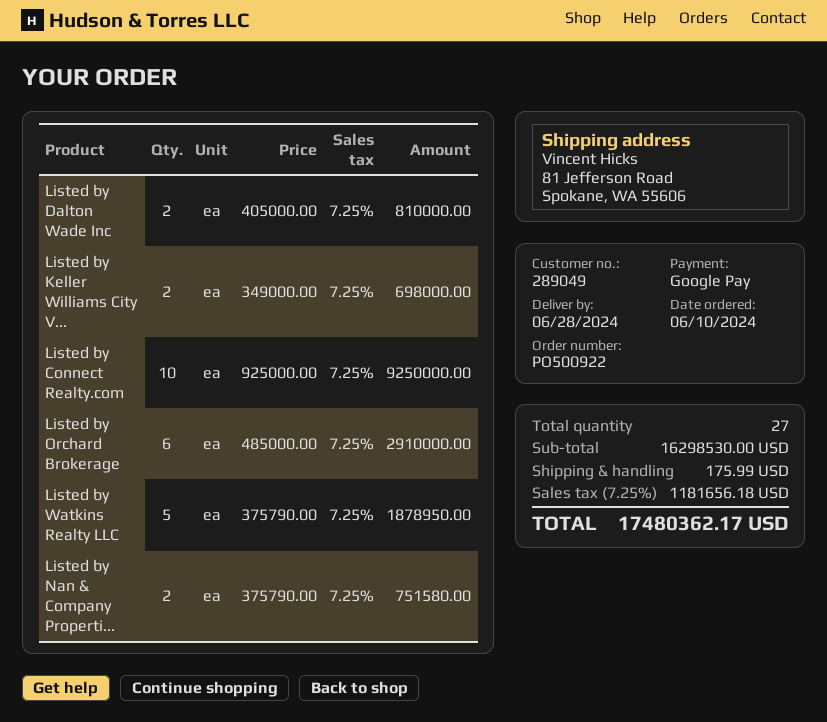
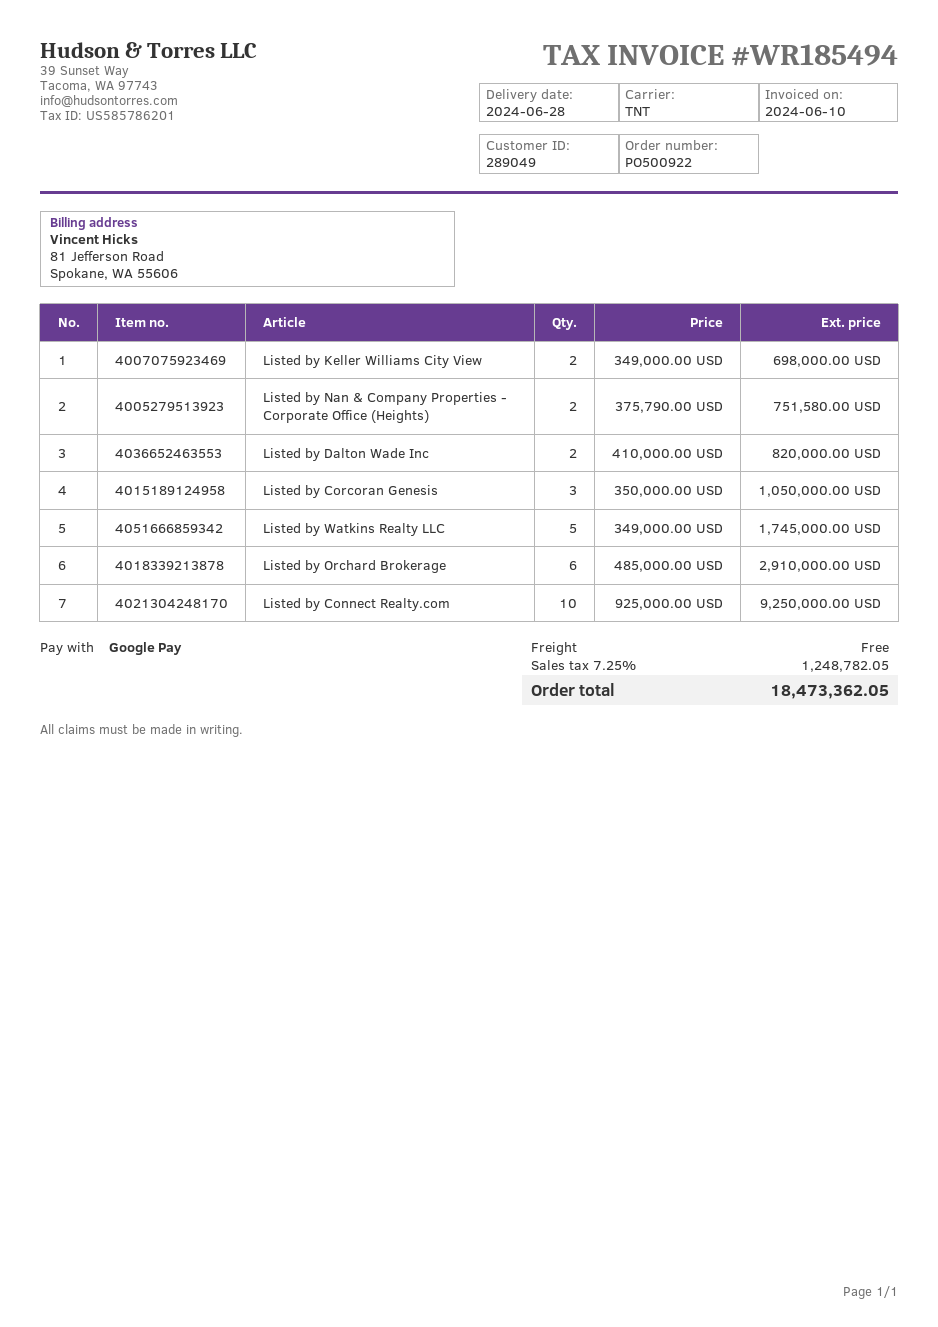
Listed by Dalton Wade Inc: 2 x 405000.00 = 810000.00 -> 2 x 410000.00 = 820000.00
Listed by Watkins Realty LLC: 5 x 375790.00 = 1878950.00 -> 5 x 349000.00 = 1745000.00
Listed by Corcoran Genesis: none -> 3 x 350000.00 = 1050000.00
shipping: 175.99 -> 0.00
tax: 7.25% = 1181656.18 -> 7.25% = 1248782.05
total: 17480362.17 -> 18473362.05

